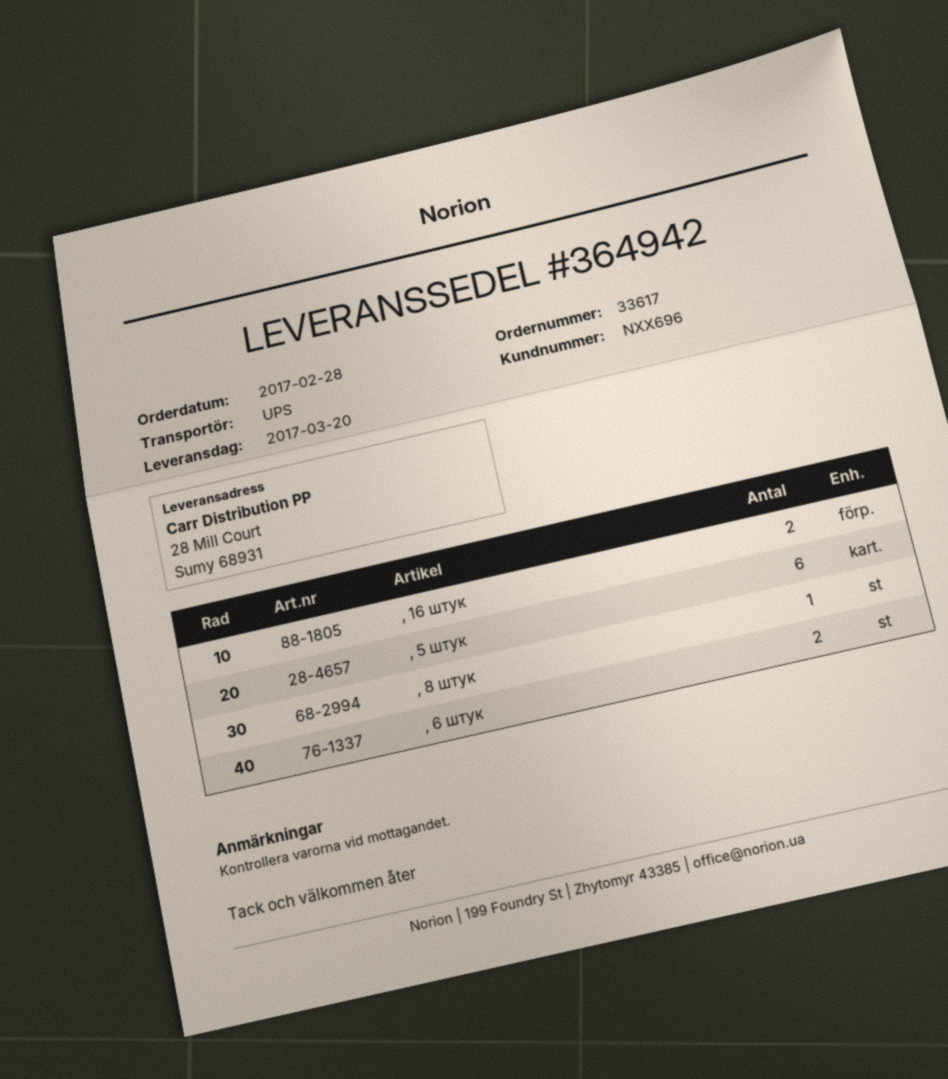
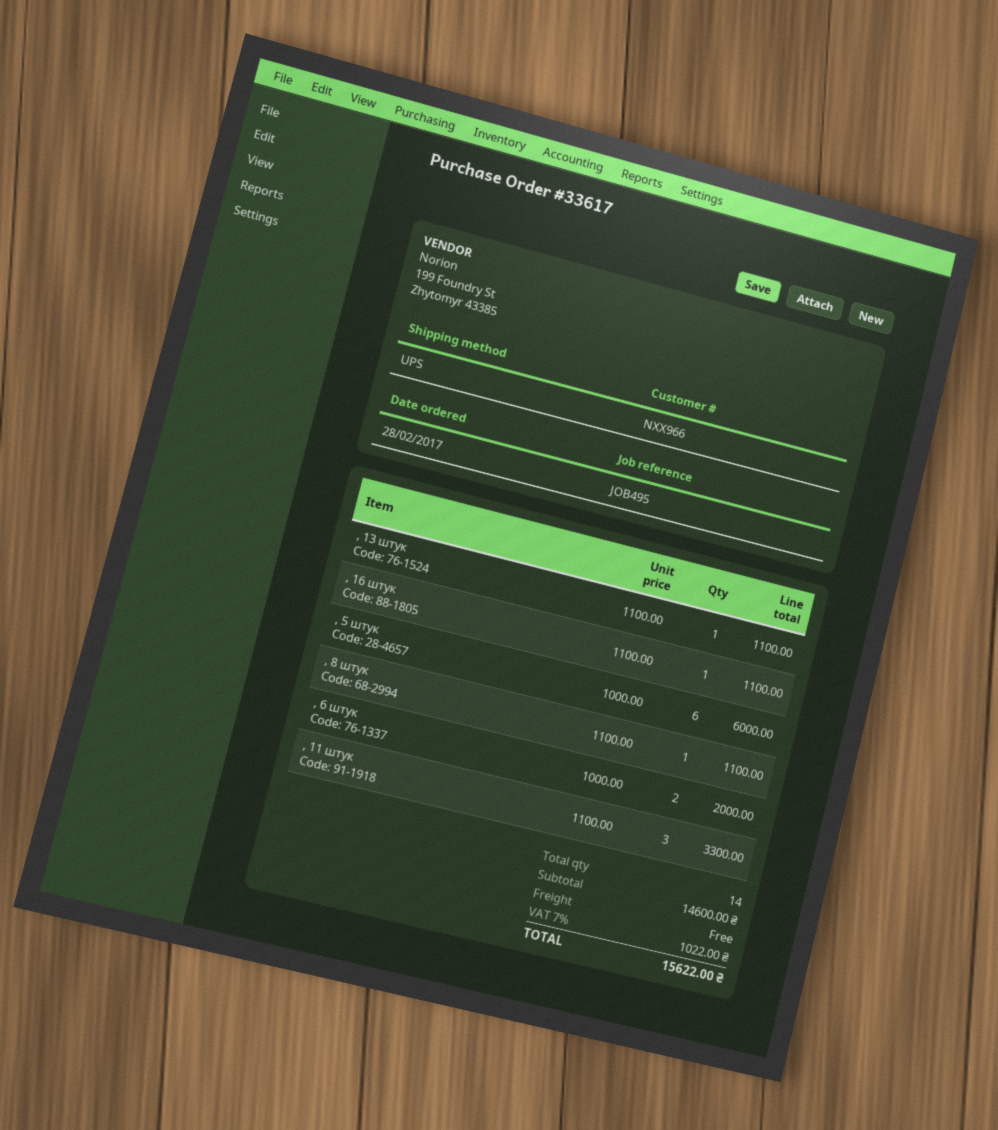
customer number: NXX696 -> NXX966
, 16 штук: 2 -> 1
, 13 штук: none -> 1
, 11 штук: none -> 3

